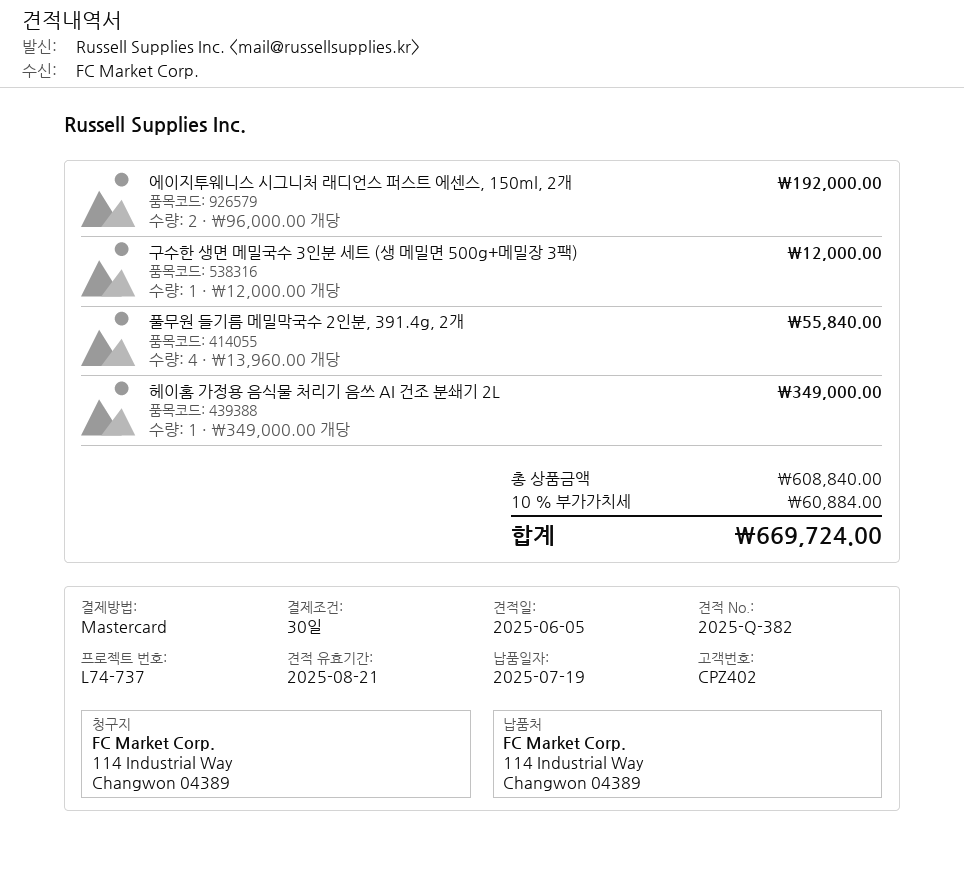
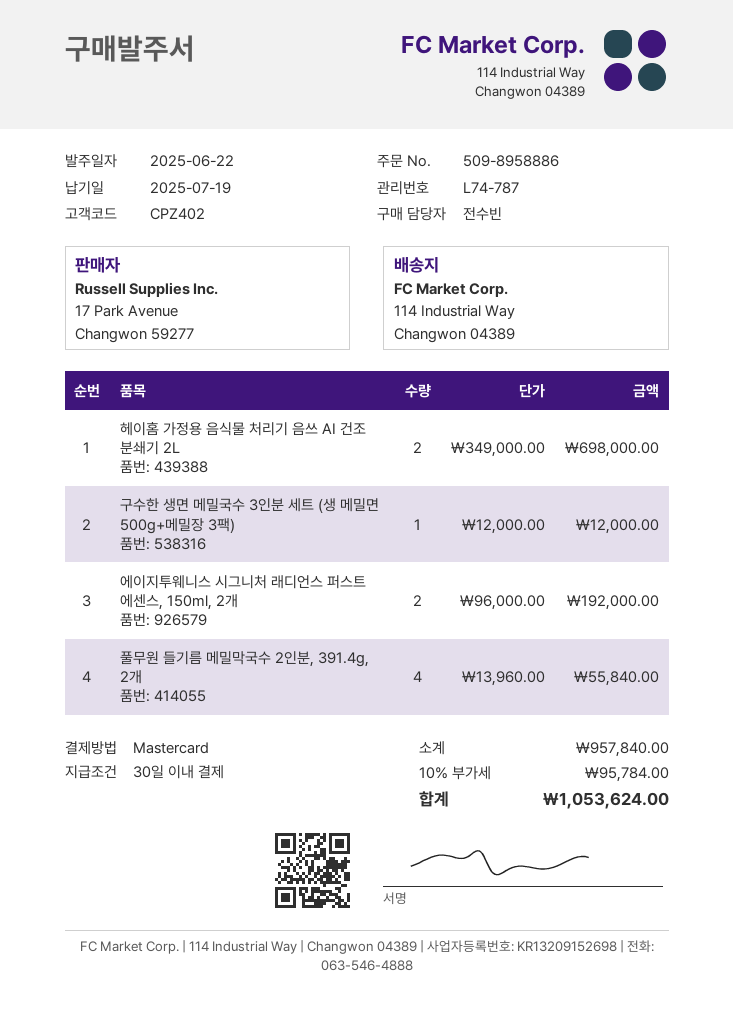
reference: L74-737 -> L74-787
헤이홈 가정용 음식물 처리기 음쓰 AI 건조 분쇄기 2L: 1 x 349000.00 = 349000.00 -> 2 x 349000.00 = 698000.00
subtotal: 608840.00 -> 957840.00
tax: 10% = 60884.00 -> 10% = 95784.00
total: 669724.00 -> 1053624.00

